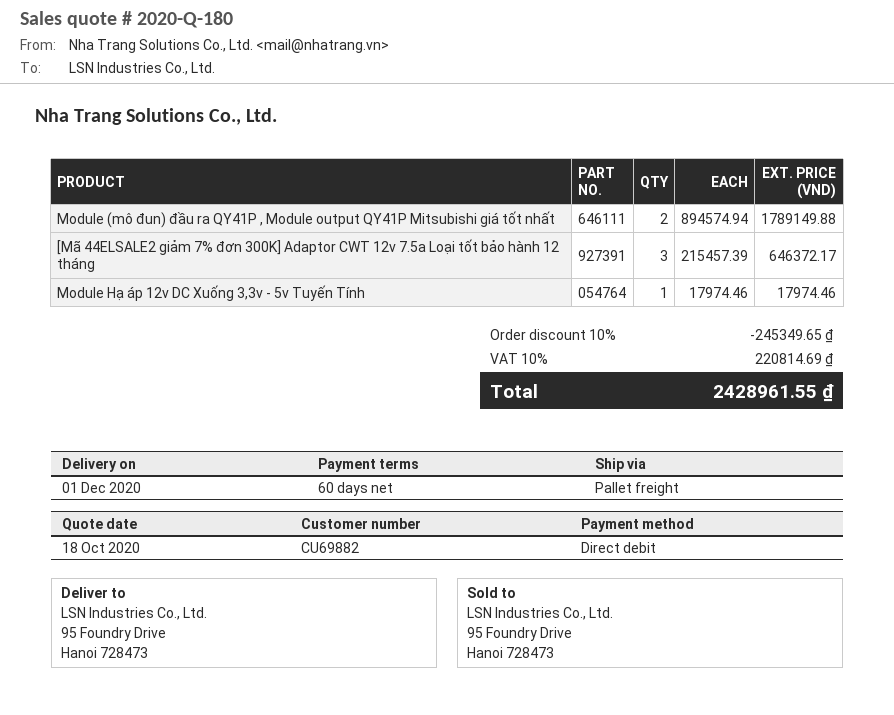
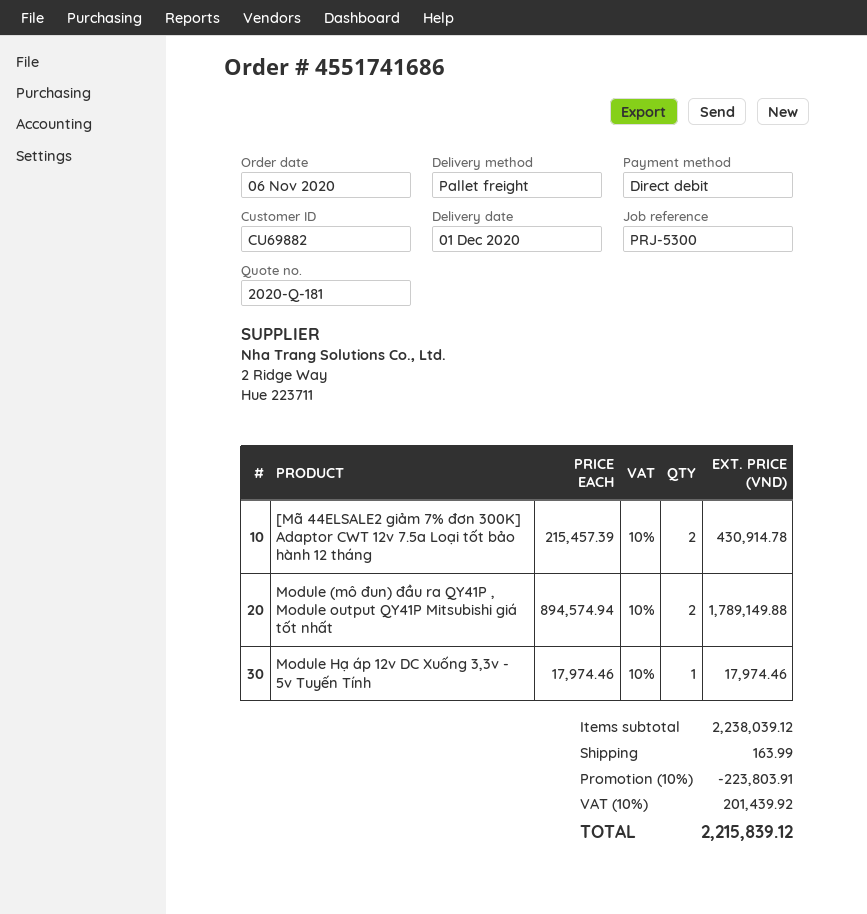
quote number: 2020-Q-180 -> 2020-Q-181
[Mã 44ELSALE2 giảm 7% đơn 300K] Adaptor CWT 12v 7.5a Loại tốt bảo hành 12 tháng: 3 x 215457.39 = 646372.17 -> 2 x 215457.39 = 430914.78
discount: 10% = 245349.65 -> 10% = 223803.91
shipping: none -> 163.99
tax: 10% = 220814.69 -> 10% = 201439.92
total: 2428961.55 -> 2215839.12

